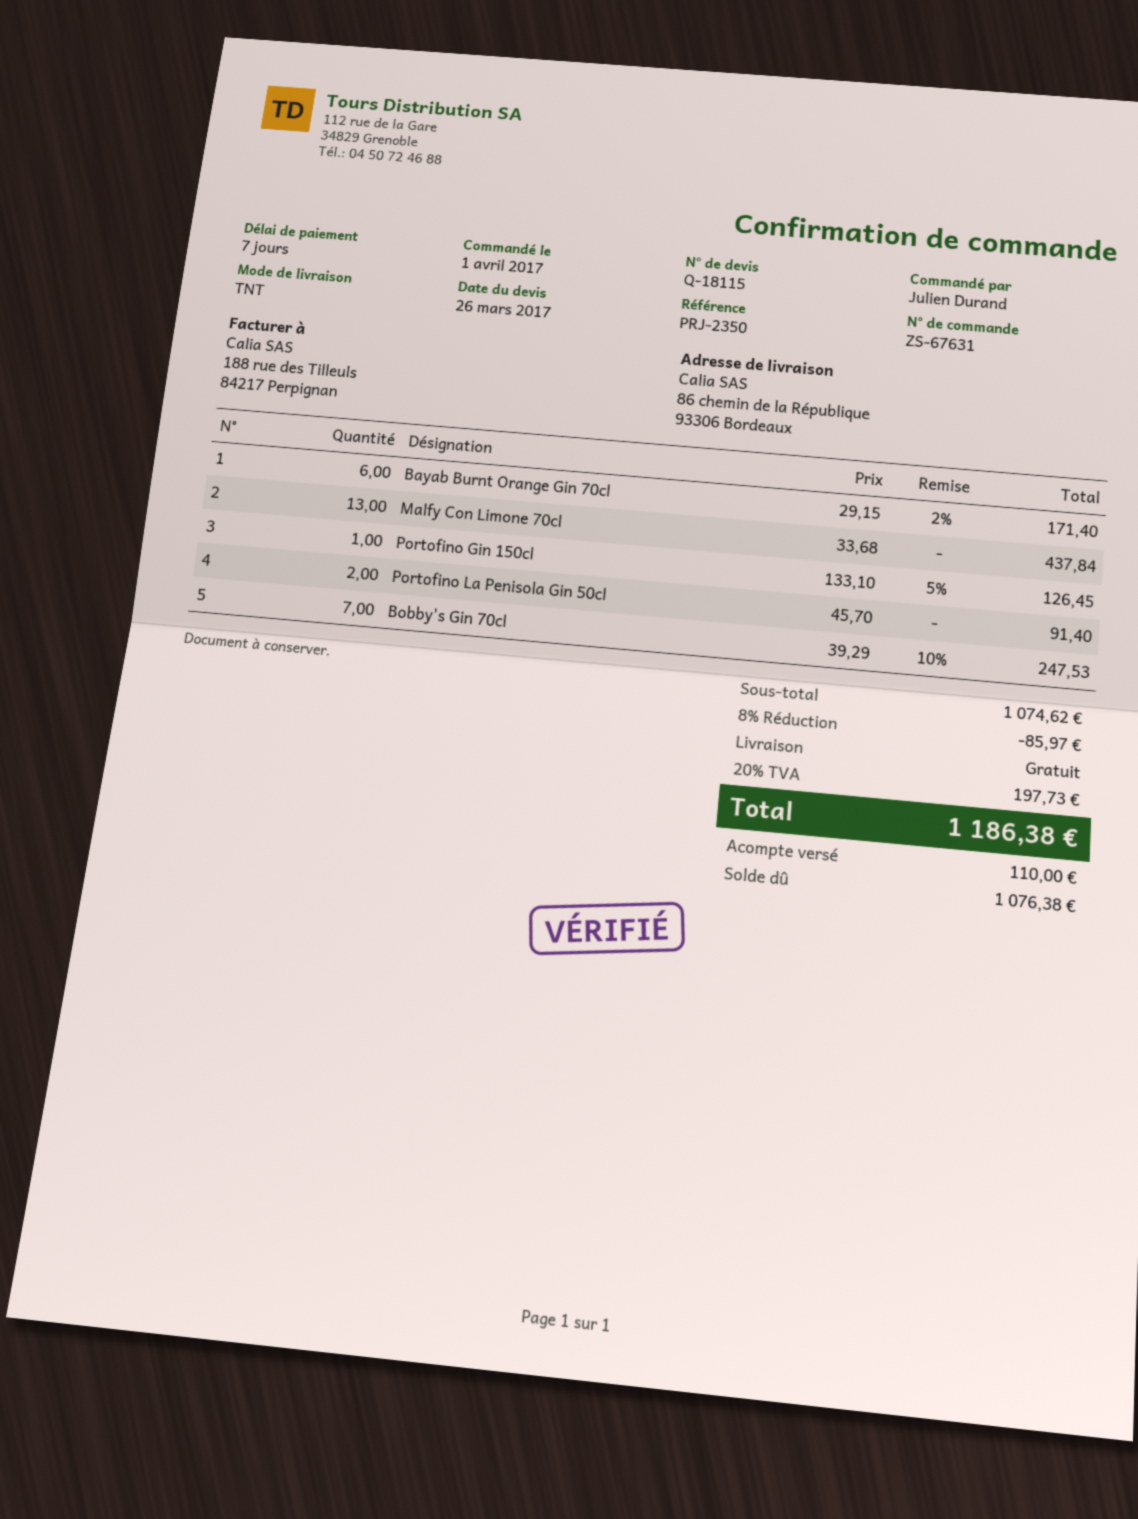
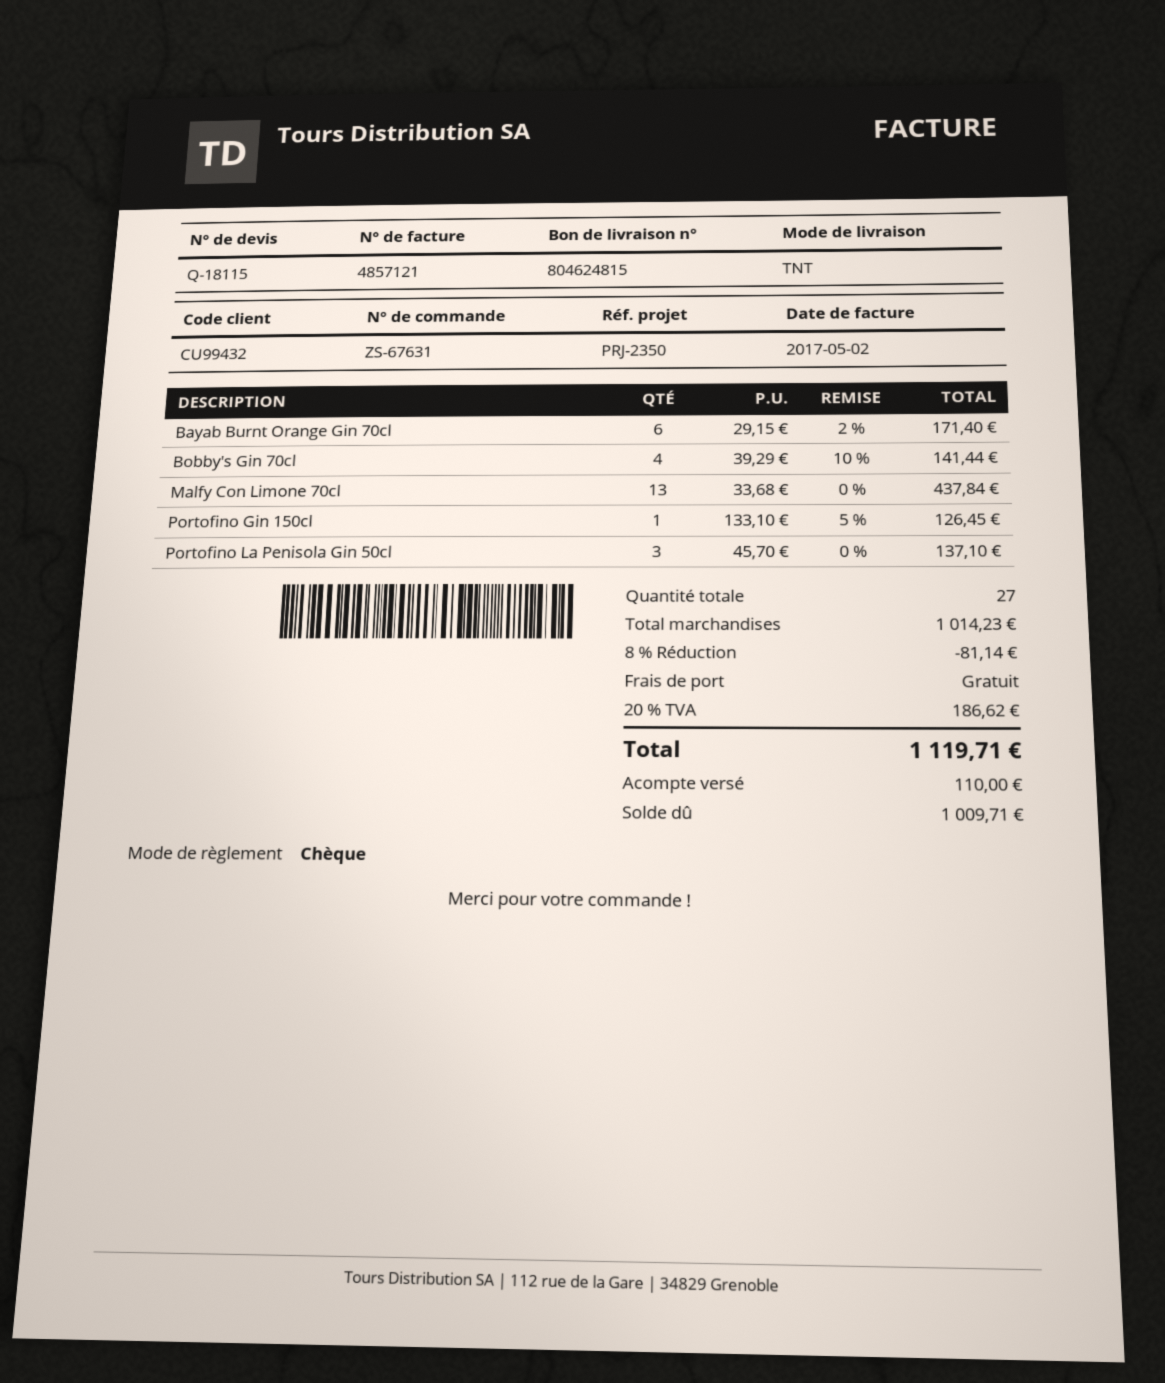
Portofino La Penisola Gin 50cl: 2 x 45.70 = 91.40 -> 3 x 45.70 = 137.10
Bobby's Gin 70cl: 7 x 39.29 - 10% = 247.53 -> 4 x 39.29 - 10% = 141.44
subtotal: 1074.62 -> 1014.23
discount: 8% = 85.97 -> 8% = 81.14
tax: 20% = 197.73 -> 20% = 186.62
total: 1186.38 -> 1119.71
balance: 1076.38 -> 1009.71

